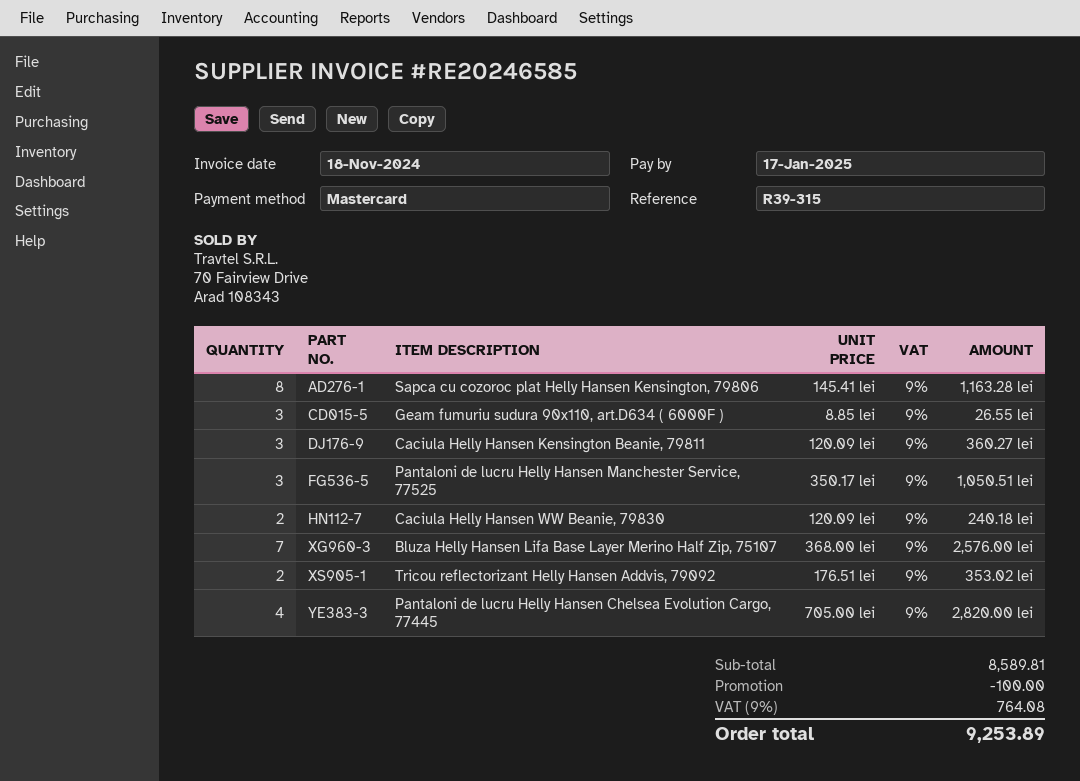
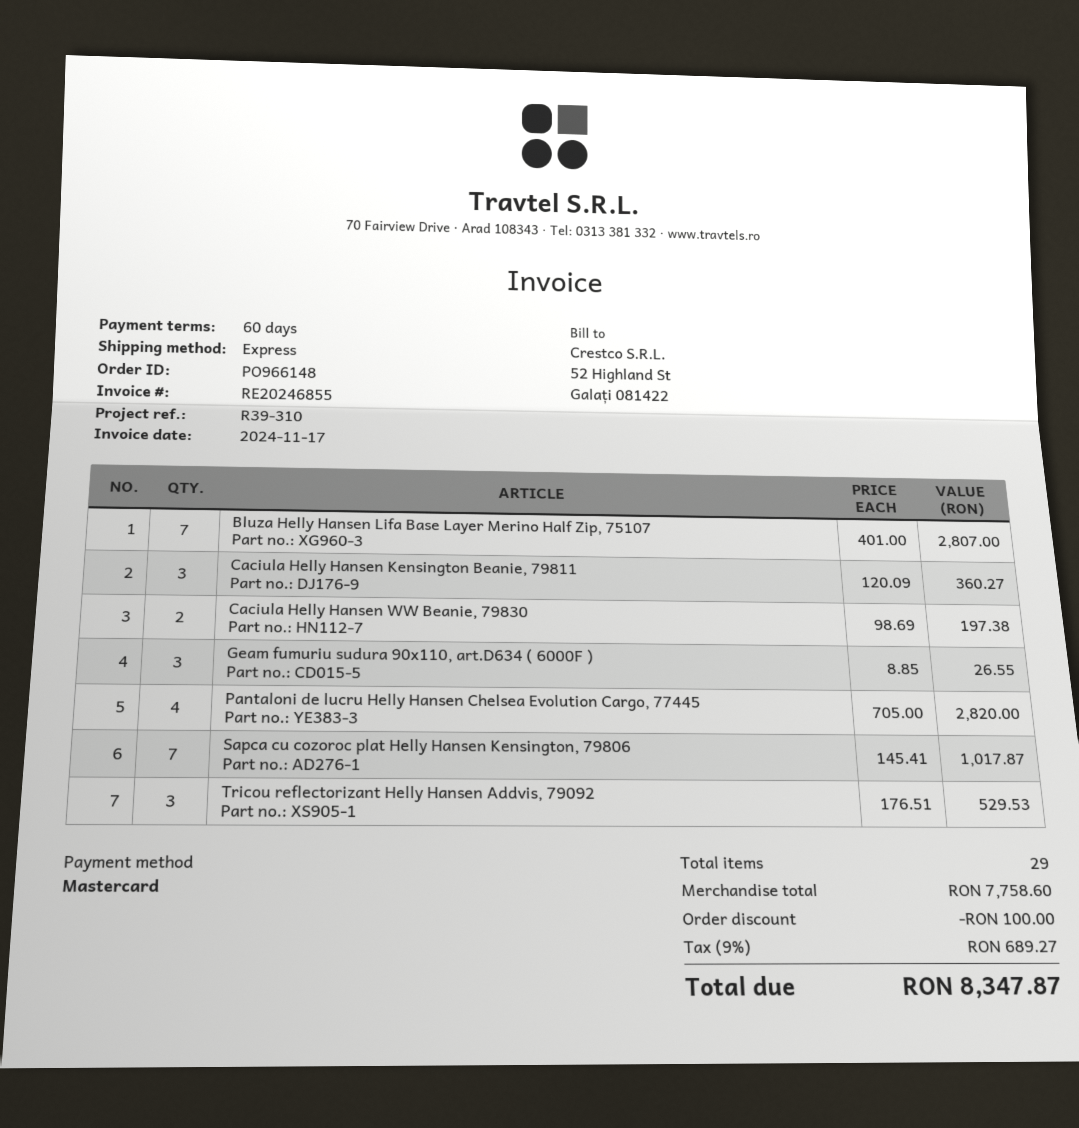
invoice number: RE20246585 -> RE20246855
invoice date: 2024-11-18 -> 2024-11-17
reference: R39-315 -> R39-310
Sapca cu cozoroc plat Helly Hansen Kensington, 79806: 8 x 145.41 = 1163.28 -> 7 x 145.41 = 1017.87
Pantaloni de lucru Helly Hansen Manchester Service, 77525: 3 x 350.17 = 1050.51 -> none
Caciula Helly Hansen WW Beanie, 79830: 2 x 120.09 = 240.18 -> 2 x 98.69 = 197.38
Bluza Helly Hansen Lifa Base Layer Merino Half Zip, 75107: 7 x 368.00 = 2576.00 -> 7 x 401.00 = 2807.00
Tricou reflectorizant Helly Hansen Addvis, 79092: 2 x 176.51 = 353.02 -> 3 x 176.51 = 529.53
subtotal: 8589.81 -> 7758.60
tax: 9% = 764.08 -> 9% = 689.27
total: 9253.89 -> 8347.87

